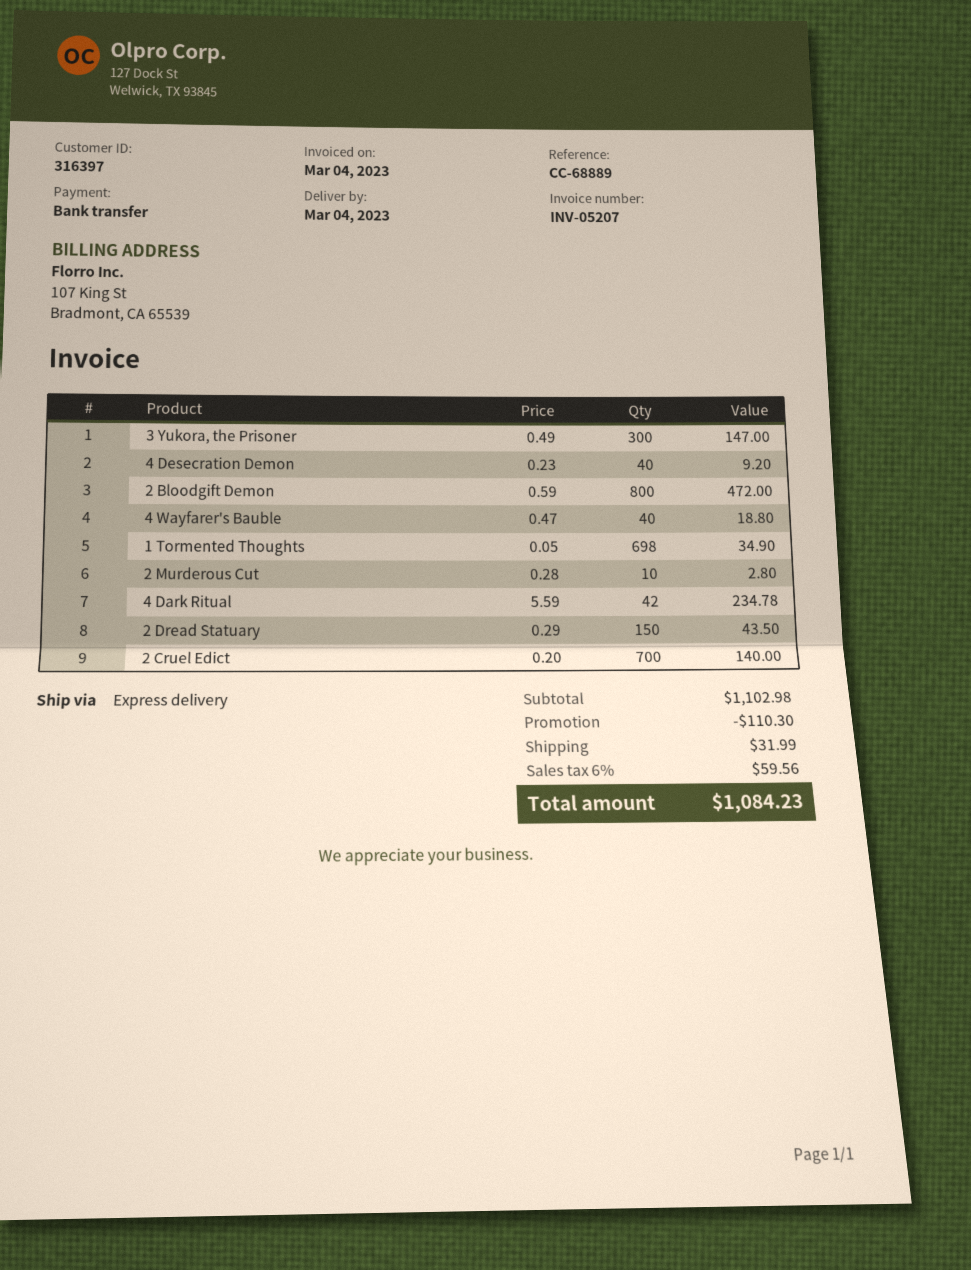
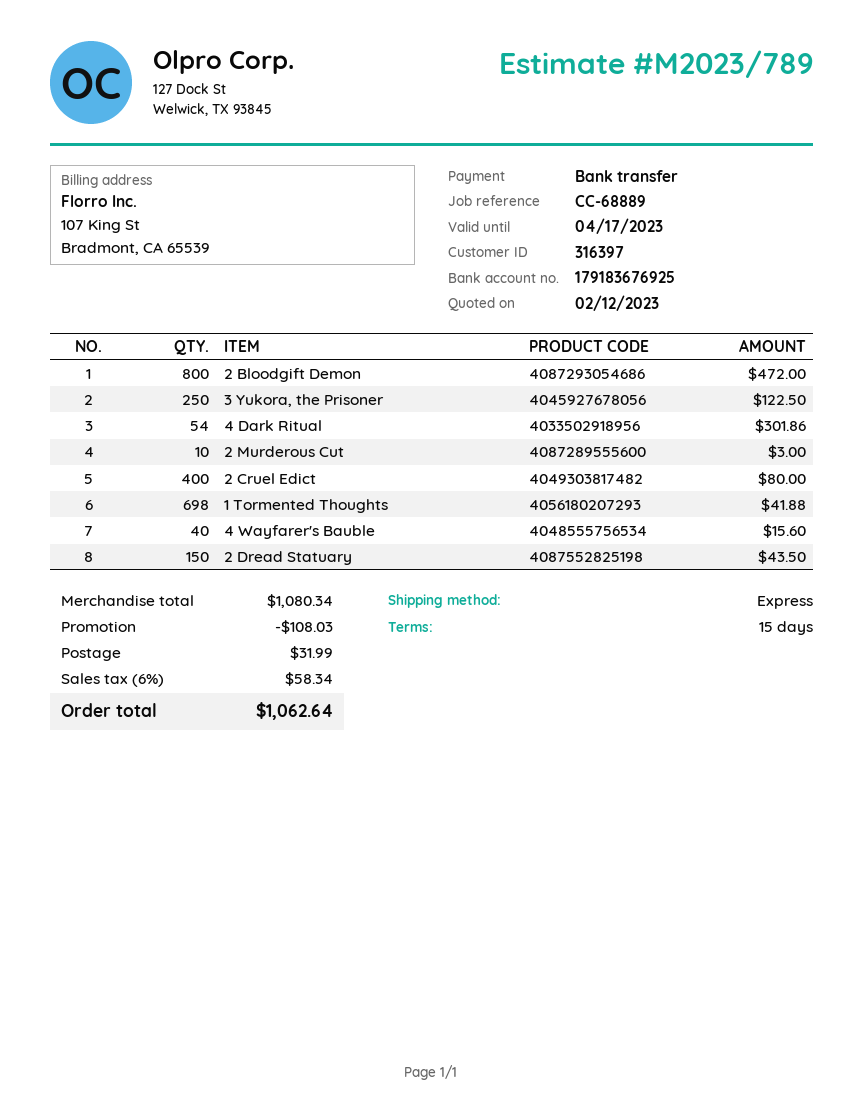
3 Yukora, the Prisoner: 300 for 147.00 -> 250 for 122.50
4 Desecration Demon: 40 for 9.20 -> none
4 Wayfarer's Bauble: 40 for 18.80 -> 40 for 15.60
1 Tormented Thoughts: 698 for 34.90 -> 698 for 41.88
2 Murderous Cut: 10 for 2.80 -> 10 for 3.00
4 Dark Ritual: 42 for 234.78 -> 54 for 301.86
2 Cruel Edict: 700 for 140.00 -> 400 for 80.00
subtotal: 1102.98 -> 1080.34
discount: 110.30 -> 108.03
tax: 6% = 59.56 -> 6% = 58.34
total: 1084.23 -> 1062.64

